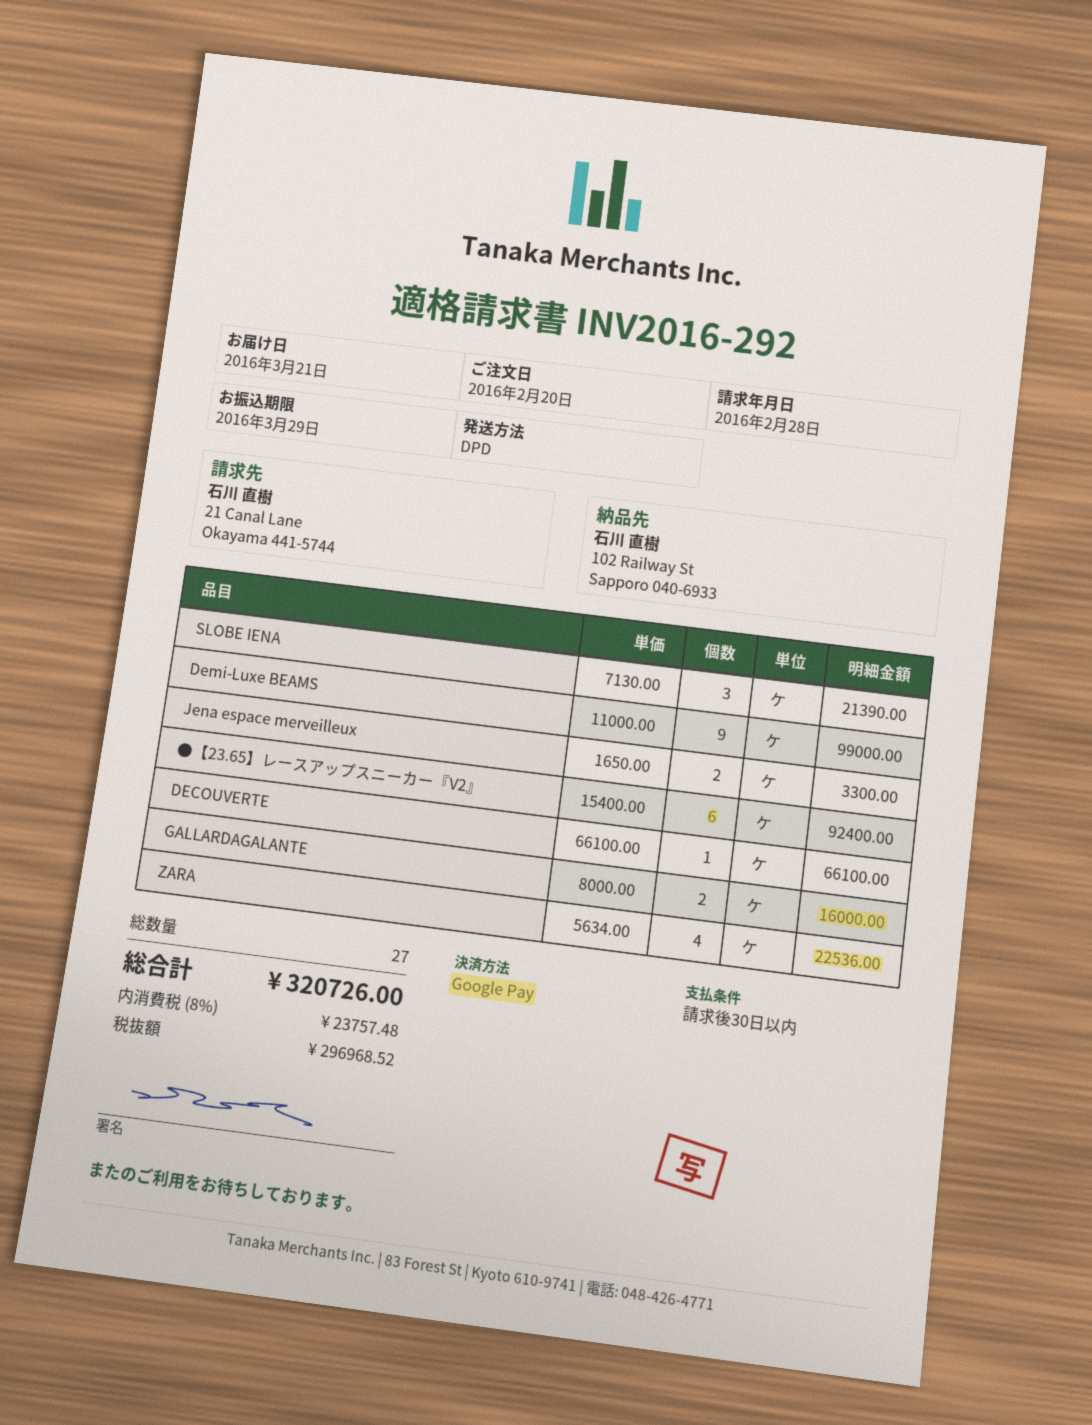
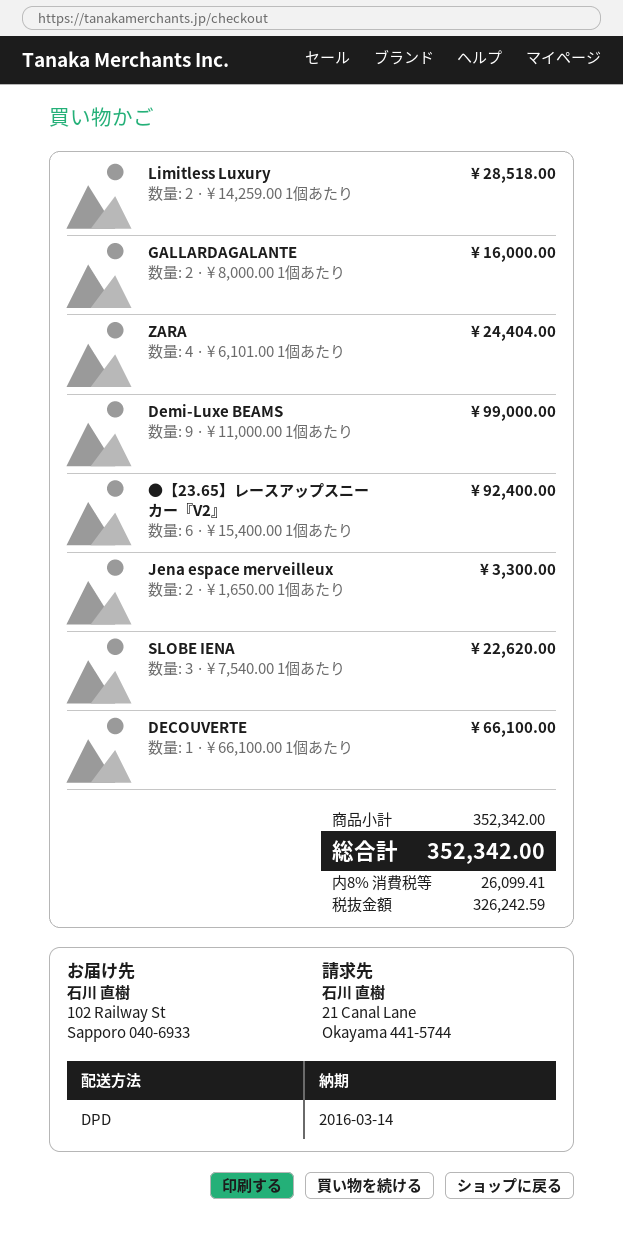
delivery date: 2016-03-21 -> 2016-03-14
SLOBE IENA: 3 x 7130.00 = 21390.00 -> 3 x 7540.00 = 22620.00
ZARA: 4 x 5634.00 = 22536.00 -> 4 x 6101.00 = 24404.00
Limitless Luxury: none -> 2 x 14259.00 = 28518.00
net: 296968.52 -> 326242.59
tax: 8% = 23757.48 -> 8% = 26099.41
total: 320726.00 -> 352342.00

